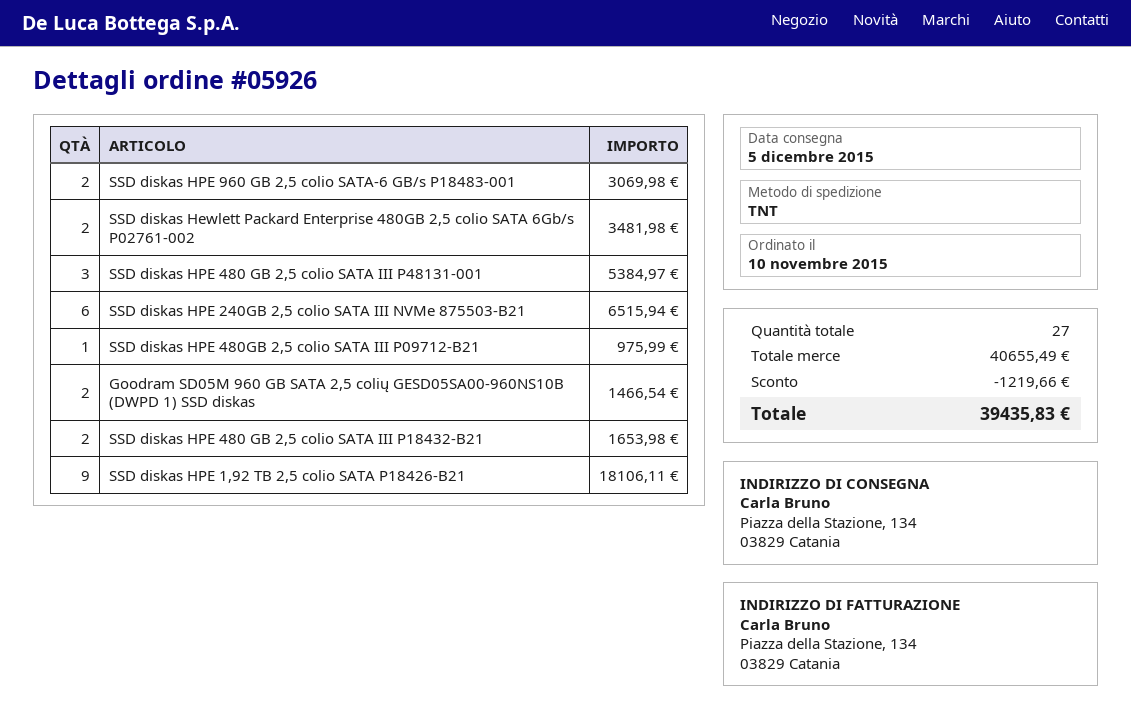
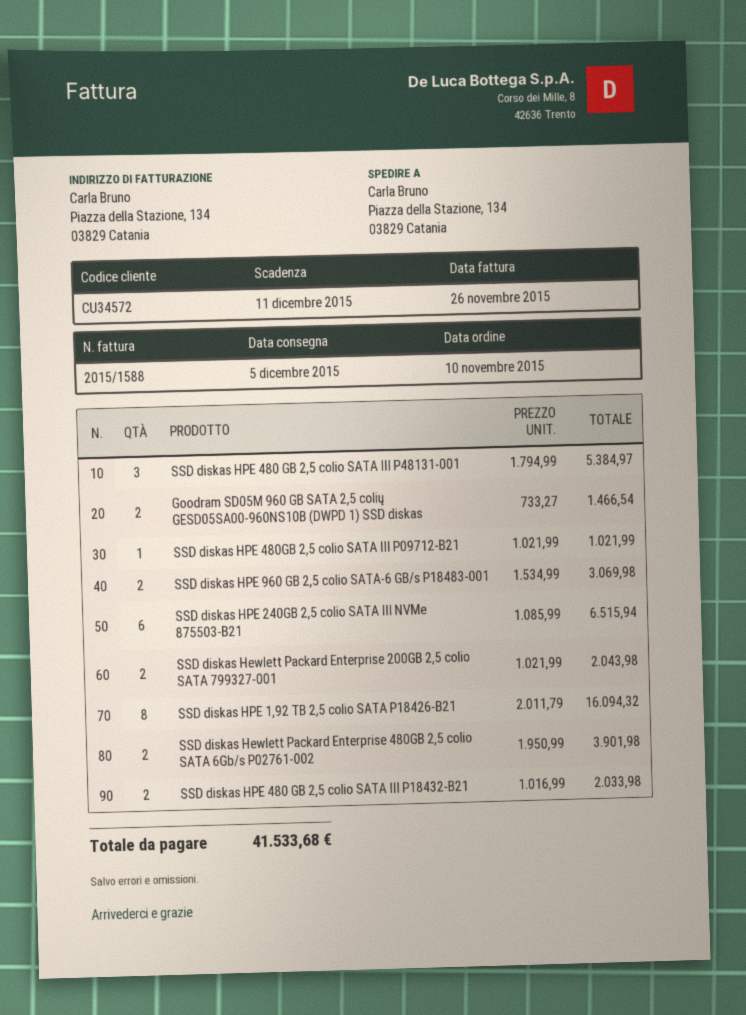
SSD diskas Hewlett Packard Enterprise 480GB 2,5 colio SATA 6Gb/s P02761-002: 2 for 3481.98 -> 2 for 3901.98
SSD diskas HPE 480GB 2,5 colio SATA III P09712-B21: 1 for 975.99 -> 1 for 1021.99
SSD diskas HPE 480 GB 2,5 colio SATA III P18432-B21: 2 for 1653.98 -> 2 for 2033.98
SSD diskas HPE 1,92 TB 2,5 colio SATA P18426-B21: 9 for 18106.11 -> 8 for 16094.32
SSD diskas Hewlett Packard Enterprise 200GB 2,5 colio SATA 799327-001: none -> 2 for 2043.98
discount: 1219.66 -> none
total: 39435.83 -> 41533.68

